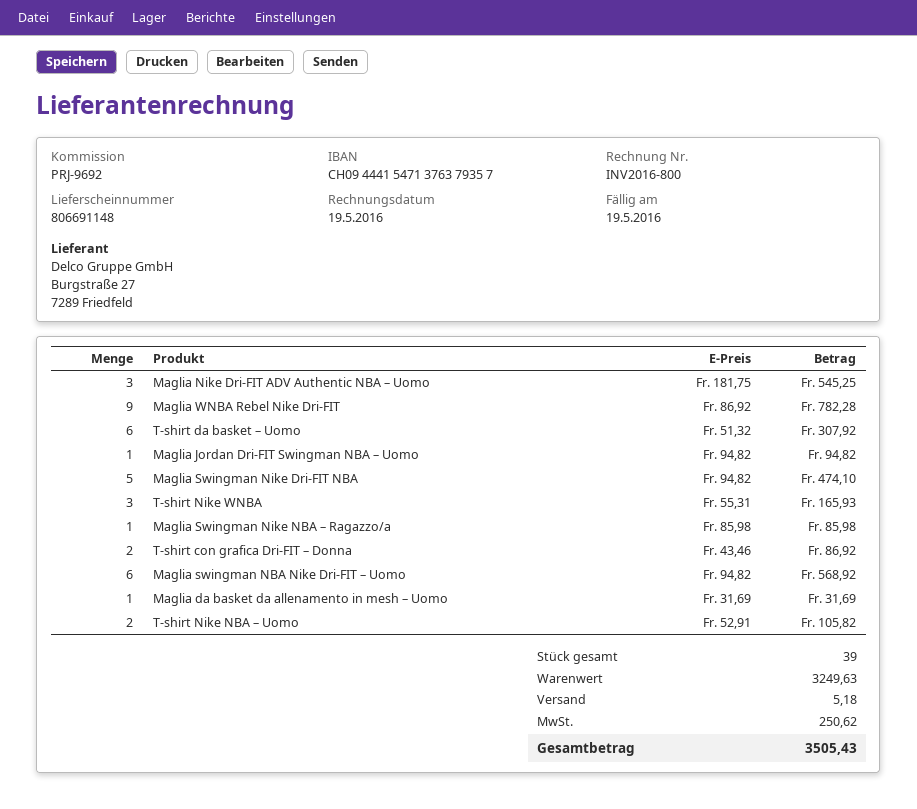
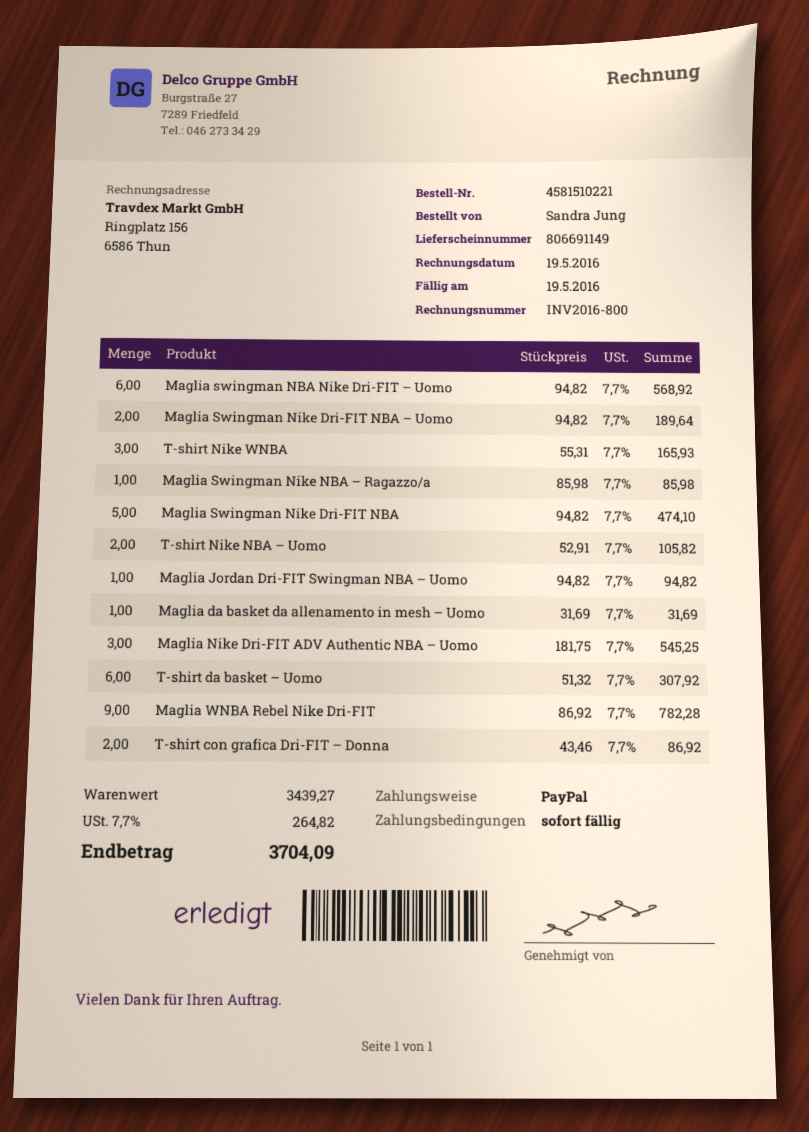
delivery note number: 806691148 -> 806691149
Maglia Swingman Nike Dri-FIT NBA – Uomo: none -> 2 x 94.82 = 189.64
subtotal: 3249.63 -> 3439.27
shipping: 5.18 -> none
tax: 250.62 -> 264.82
total: 3505.43 -> 3704.09

